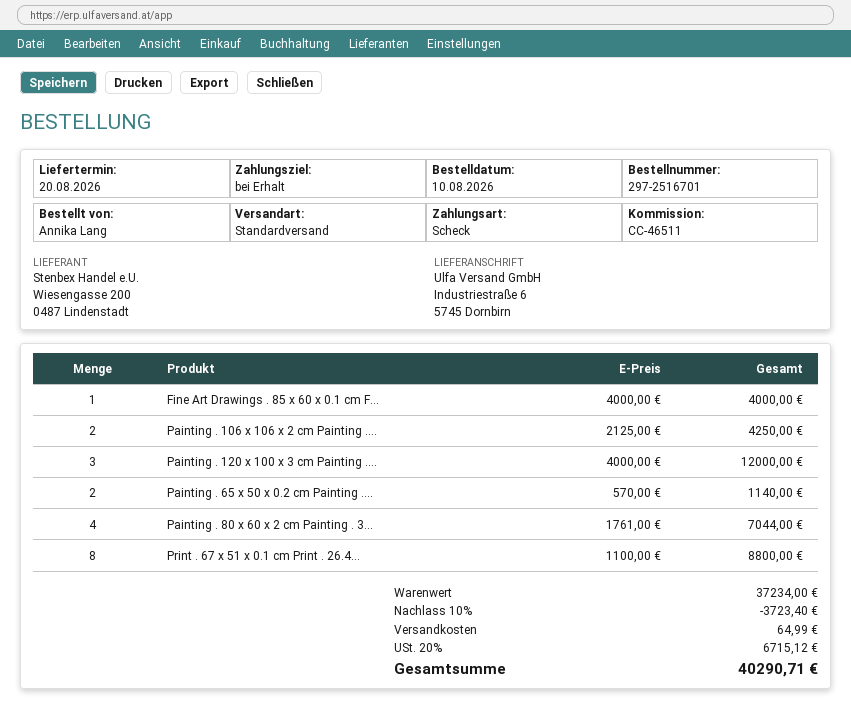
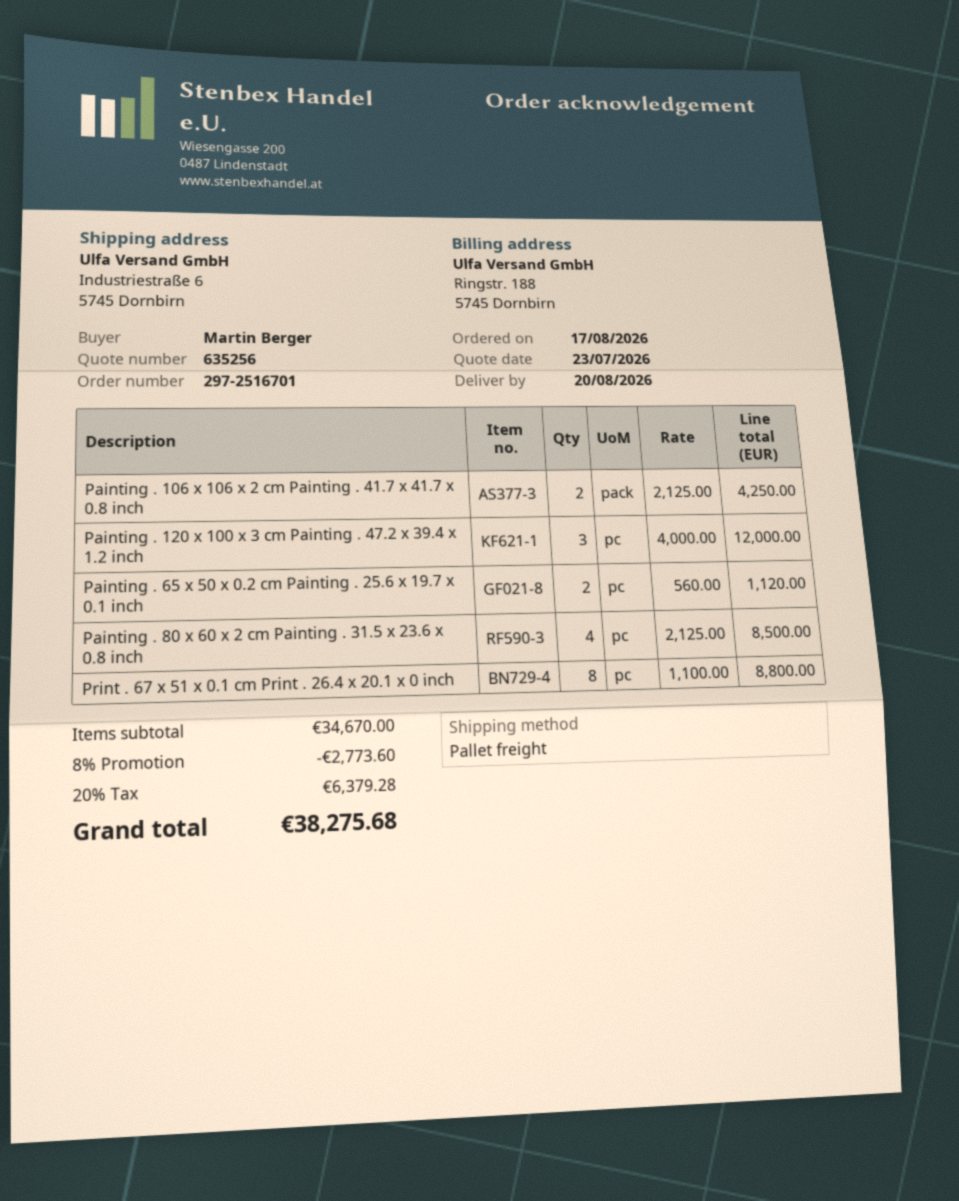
order date: 2026-08-10 -> 2026-08-17
ordered by: Annika Lang -> Martin Berger
shipping method: standard -> pallet freight
Fine Art Drawings . 85 x 60 x 0.1 cm F...: 1 x 4000.00 = 4000.00 -> none
Painting . 65 x 50 x 0.2 cm Painting ....: 2 x 570.00 = 1140.00 -> 2 x 560.00 = 1120.00
Painting . 80 x 60 x 2 cm Painting . 3...: 4 x 1761.00 = 7044.00 -> 4 x 2125.00 = 8500.00
subtotal: 37234.00 -> 34670.00
discount: 10% = 3723.40 -> 8% = 2773.60
shipping: 64.99 -> none
tax: 20% = 6715.12 -> 20% = 6379.28
total: 40290.71 -> 38275.68

